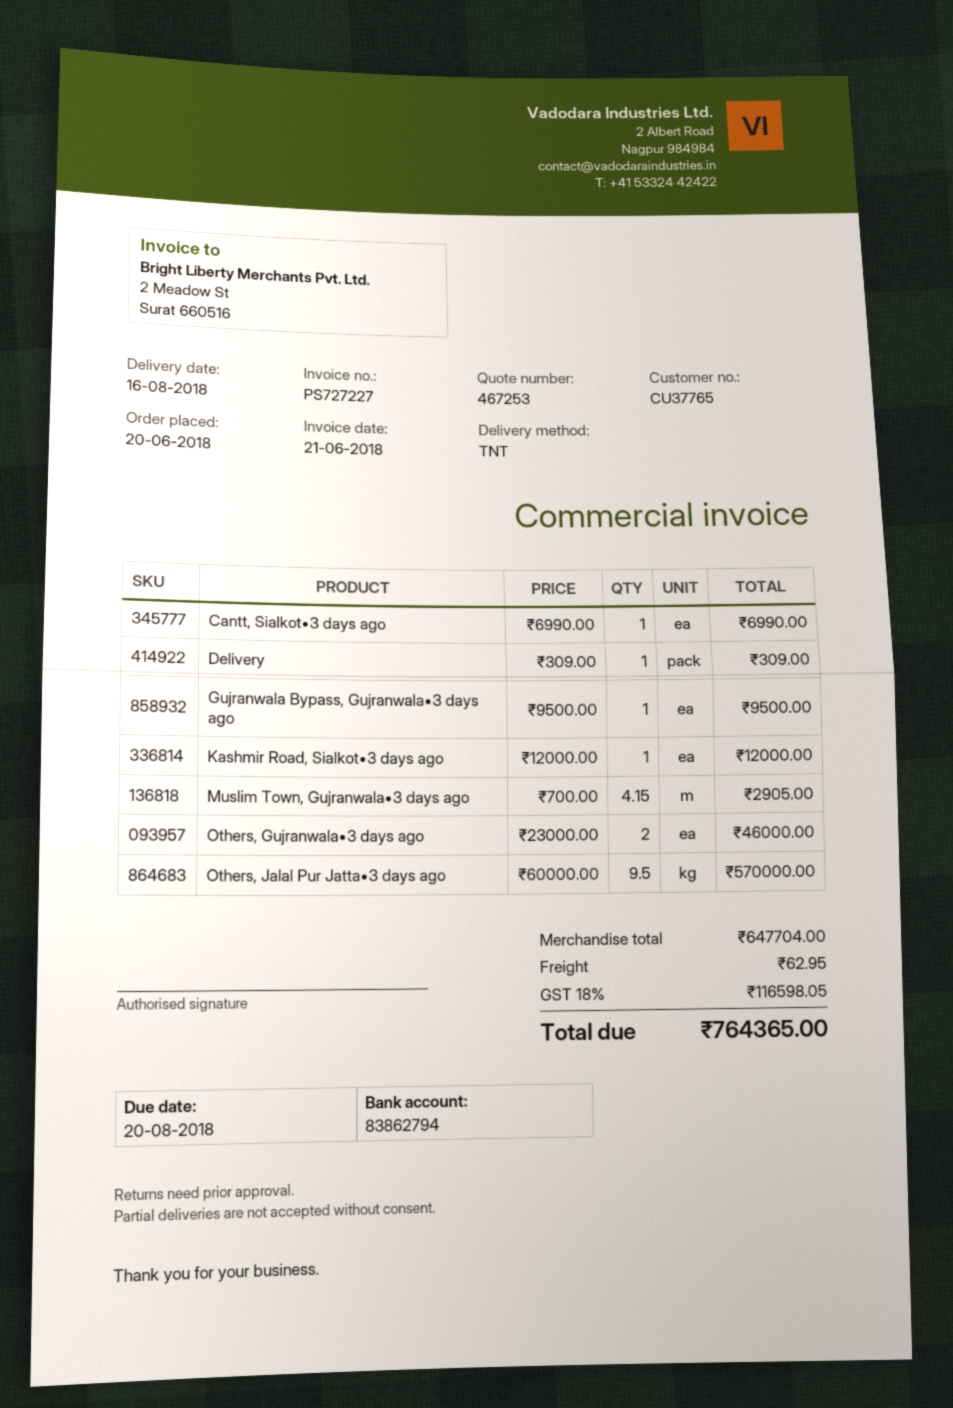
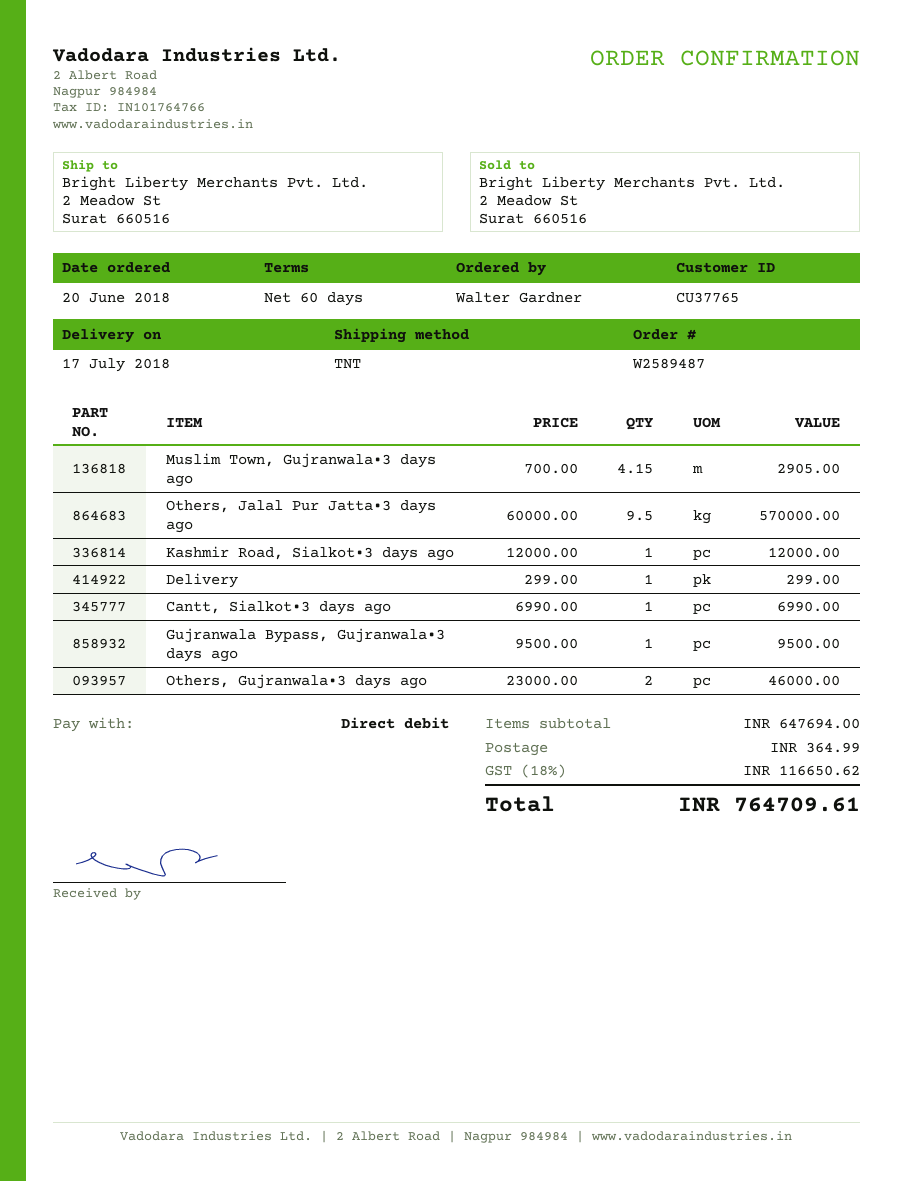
delivery date: 2018-08-16 -> 2018-07-17
Delivery: 1 x 309.00 = 309.00 -> 1 x 299.00 = 299.00
subtotal: 647704.00 -> 647694.00
shipping: 62.95 -> 364.99
tax: 18% = 116598.05 -> 18% = 116650.62
total: 764365.00 -> 764709.61

